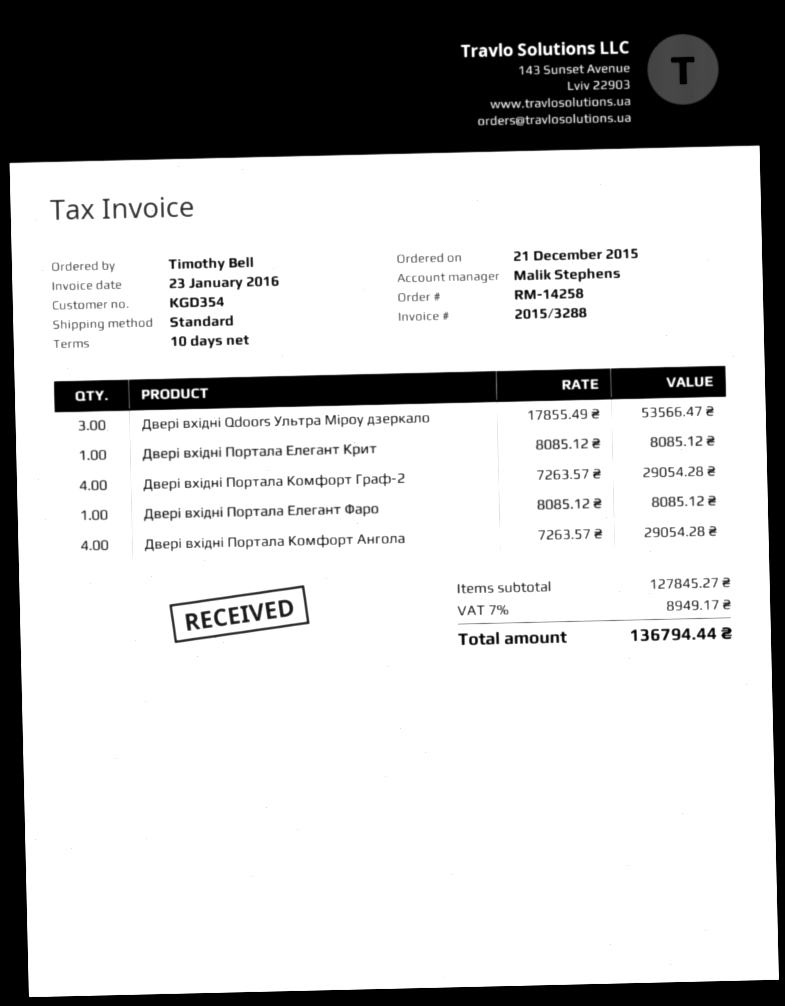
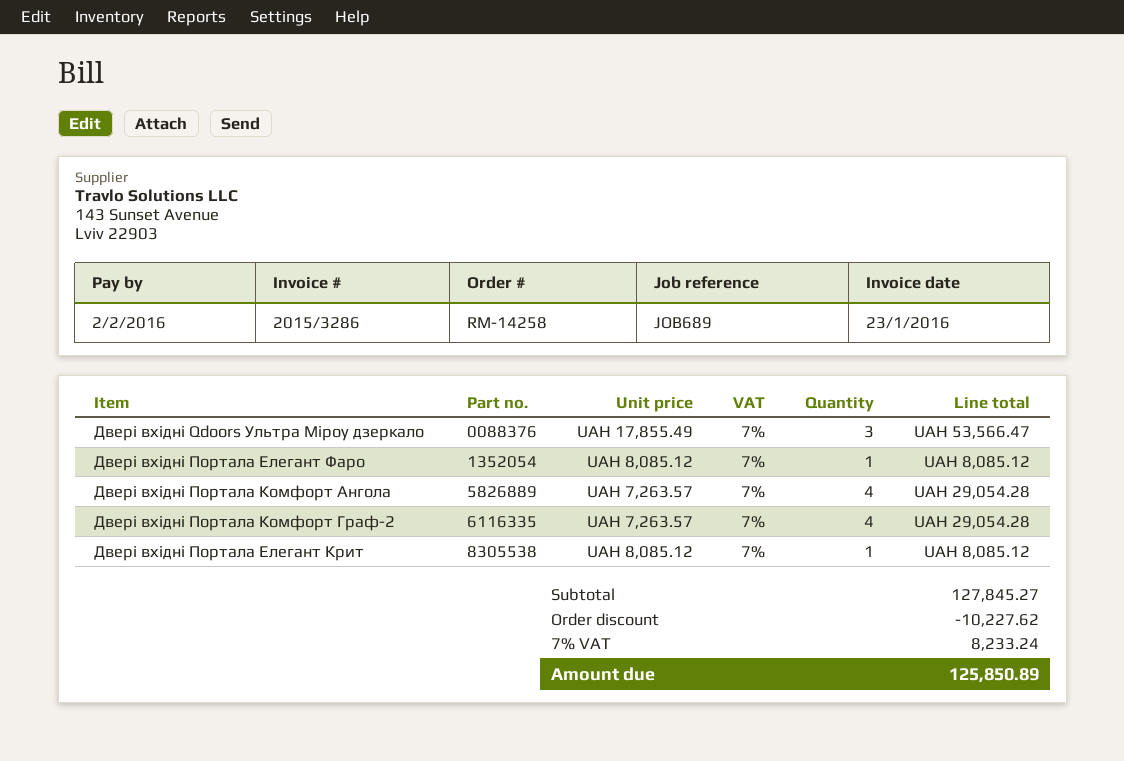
invoice number: 2015/3288 -> 2015/3286
discount: none -> 10227.62
tax: 7% = 8949.17 -> 7% = 8233.24
total: 136794.44 -> 125850.89

